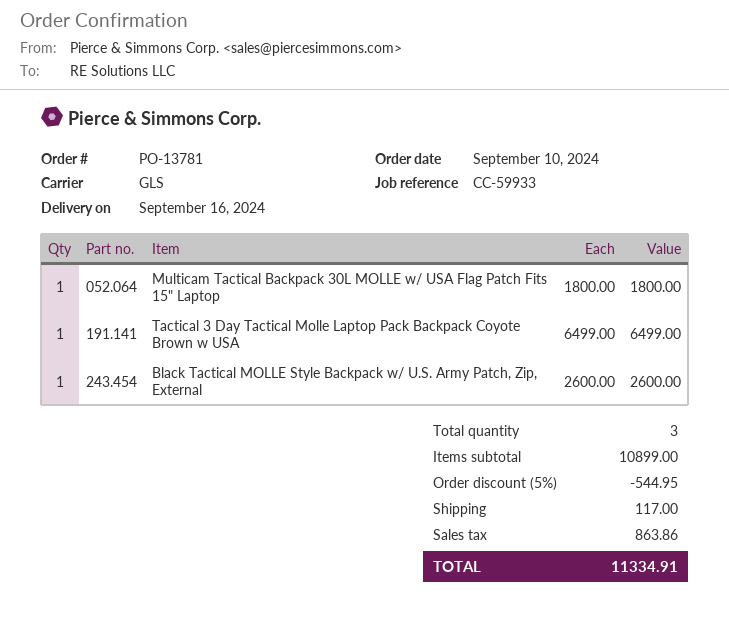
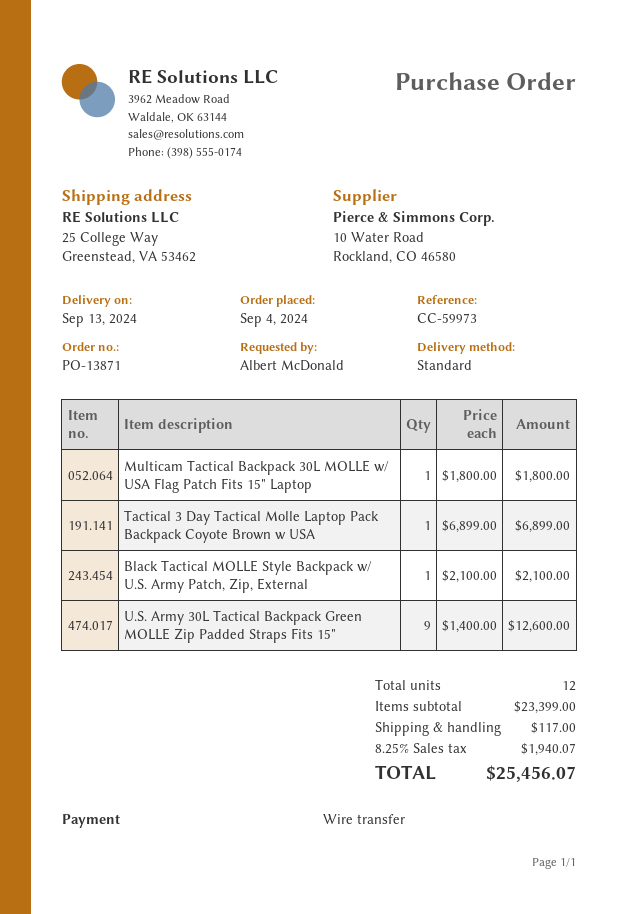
order number: PO-13781 -> PO-13871
order date: 2024-09-10 -> 2024-09-04
delivery date: 2024-09-16 -> 2024-09-13
reference: CC-59933 -> CC-59973
shipping method: GLS -> standard
Tactical 3 Day Tactical Molle Laptop Pack Backpack Coyote Brown w USA: 1 x 6499.00 = 6499.00 -> 1 x 6899.00 = 6899.00
Black Tactical MOLLE Style Backpack w/ U.S. Army Patch, Zip, External: 1 x 2600.00 = 2600.00 -> 1 x 2100.00 = 2100.00
U.S. Army 30L Tactical Backpack Green MOLLE Zip Padded Straps Fits 15": none -> 9 x 1400.00 = 12600.00
total quantity: 3 -> 12
subtotal: 10899.00 -> 23399.00
discount: 5% = 544.95 -> none
tax: 863.86 -> 1940.07
total: 11334.91 -> 25456.07

